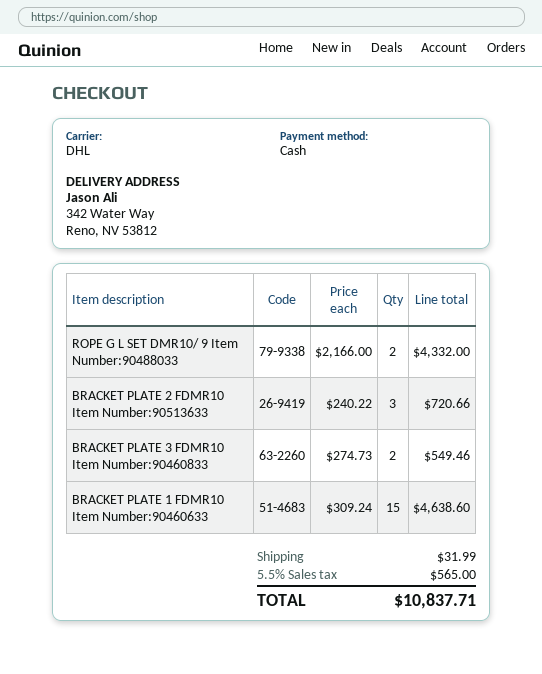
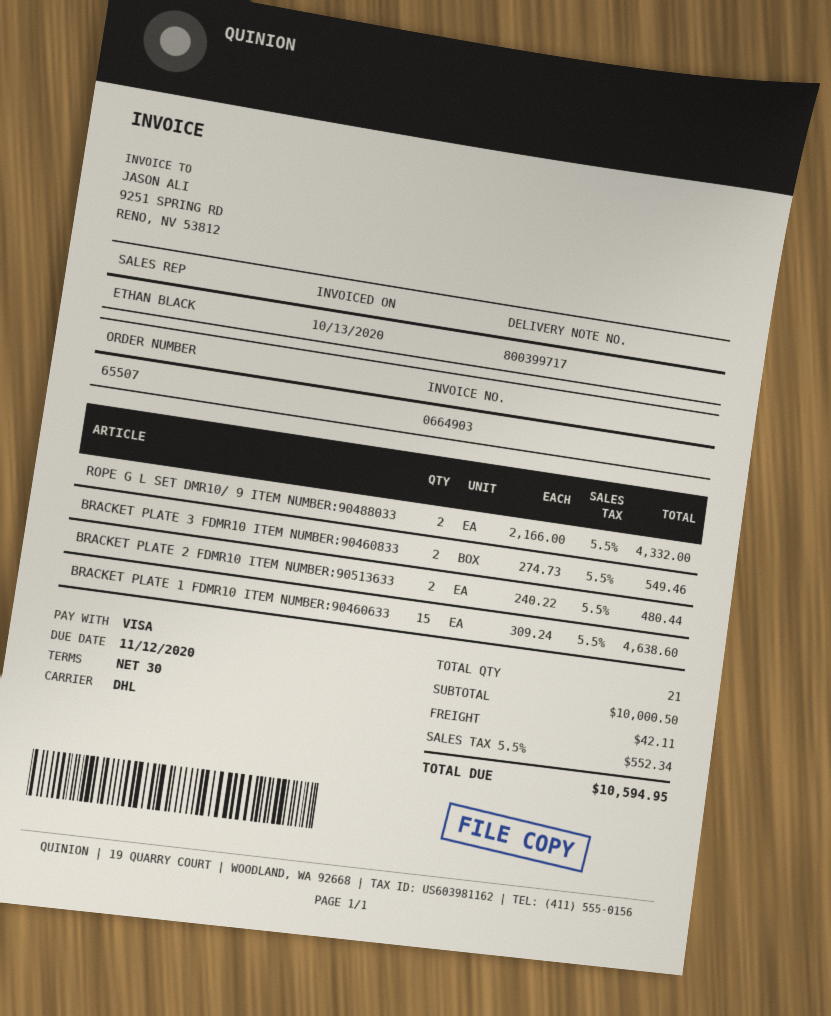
payment method: cash -> Visa
BRACKET PLATE 2 FDMR10 Item Number:90513633: 3 x 240.22 = 720.66 -> 2 x 240.22 = 480.44
shipping: 31.99 -> 42.11
tax: 5.5% = 565.00 -> 5.5% = 552.34
total: 10837.71 -> 10594.95

